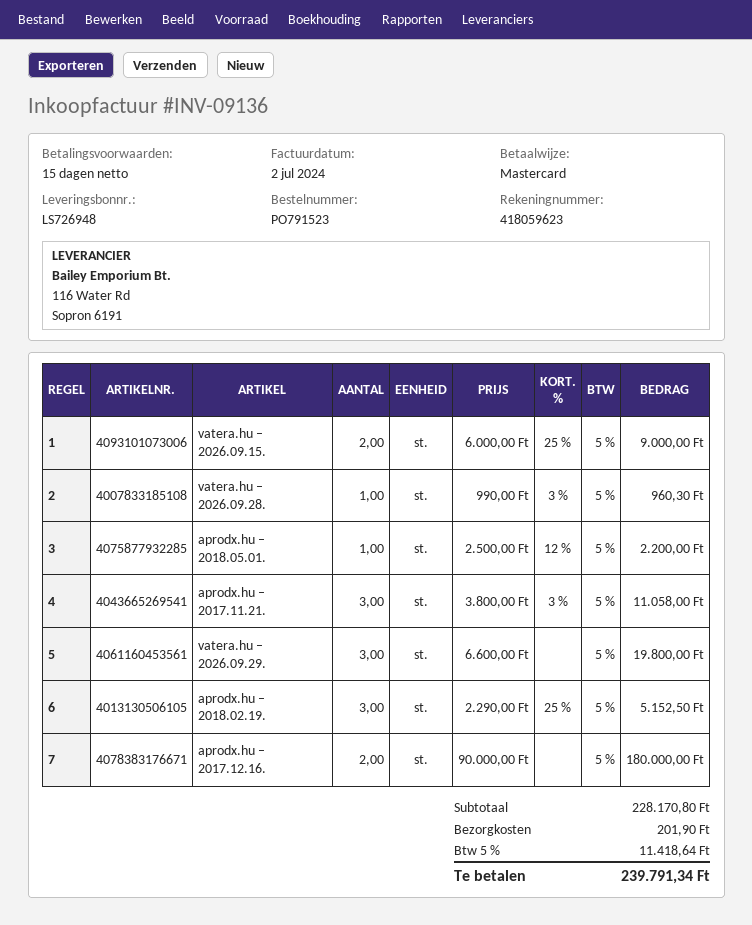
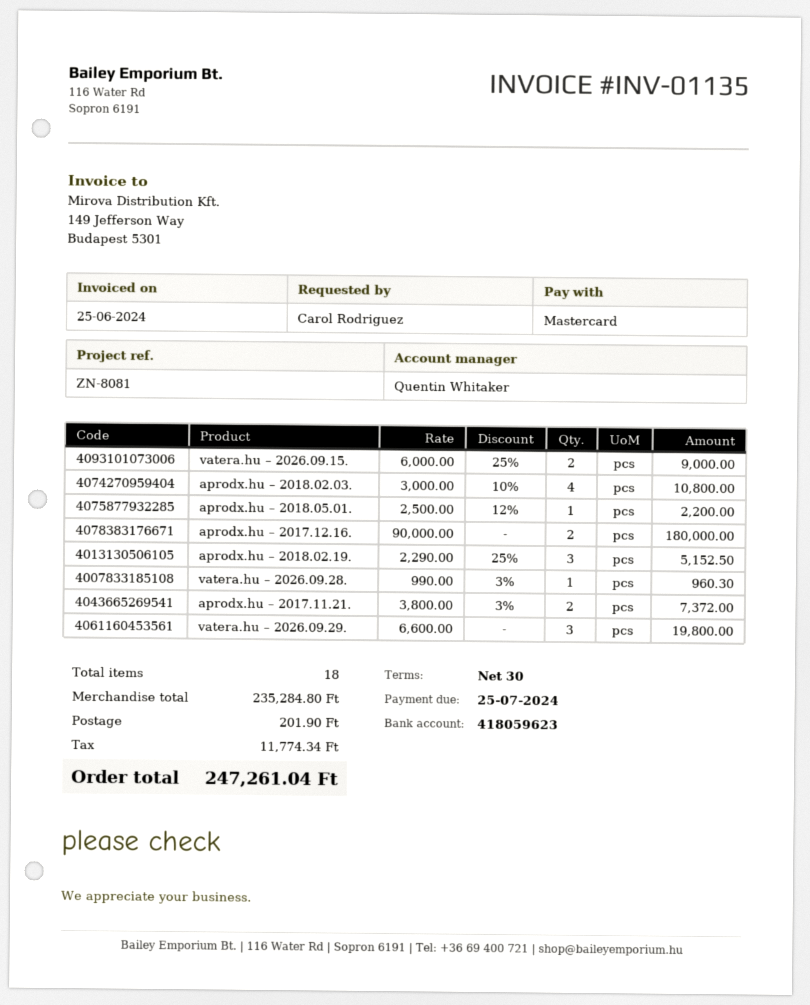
invoice number: INV-09136 -> INV-01135
invoice date: 2024-07-02 -> 2024-06-25
payment terms: 15 days -> 30 days
aprodx.hu – 2017.11.21.: 3 x 3800.00 - 3% = 11058.00 -> 2 x 3800.00 - 3% = 7372.00
aprodx.hu – 2018.02.03.: none -> 4 x 3000.00 - 10% = 10800.00
subtotal: 228170.80 -> 235284.80
tax: 11418.64 -> 11774.34
total: 239791.34 -> 247261.04

